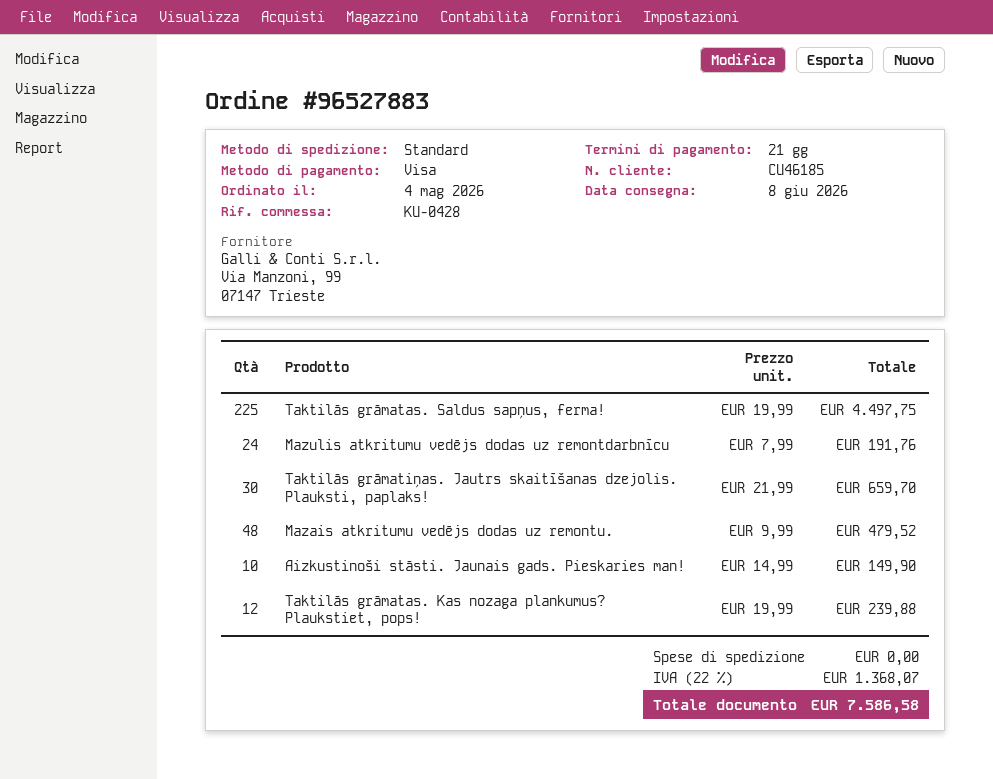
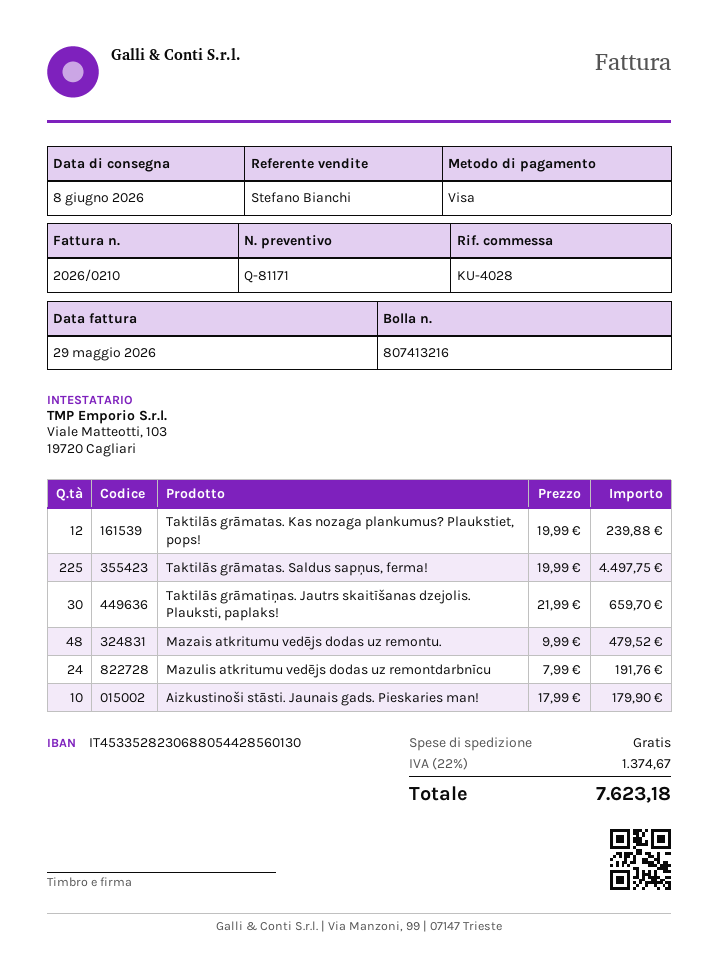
reference: KU-0428 -> KU-4028
Aizkustinoši stāsti. Jaunais gads. Pieskaries man!: 10 x 14.99 = 149.90 -> 10 x 17.99 = 179.90
tax: 22% = 1368.07 -> 22% = 1374.67
total: 7586.58 -> 7623.18

